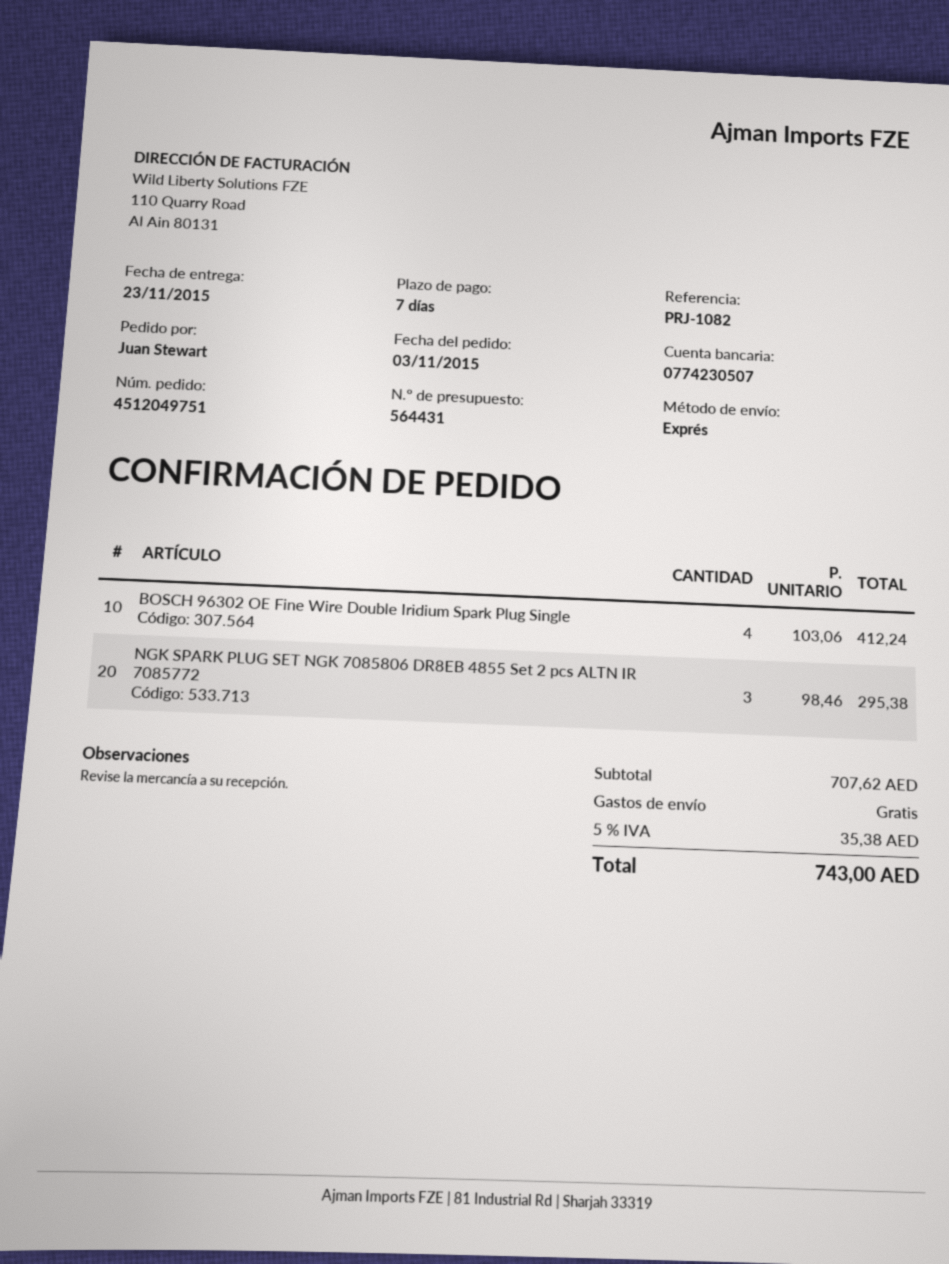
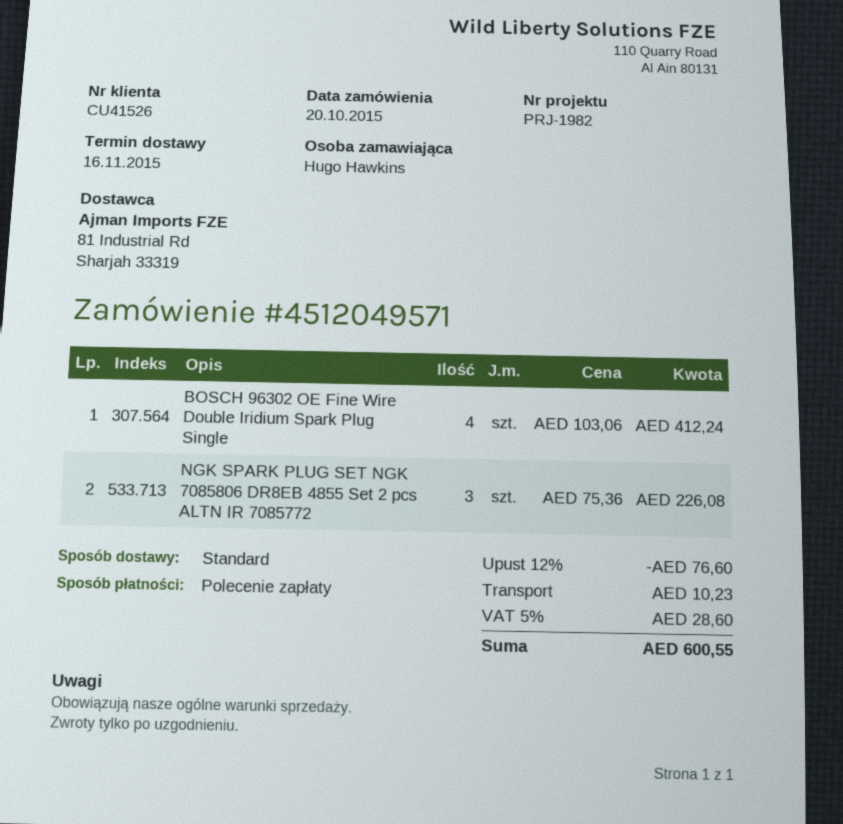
order number: 4512049751 -> 4512049571
order date: 2015-11-03 -> 2015-10-20
delivery date: 2015-11-23 -> 2015-11-16
reference: PRJ-1082 -> PRJ-1982
ordered by: Juan Stewart -> Hugo Hawkins
shipping method: express -> standard
NGK SPARK PLUG SET NGK 7085806 DR8EB 4855 Set 2 pcs ALTN IR 7085772: 3 x 98.46 = 295.38 -> 3 x 75.36 = 226.08
discount: none -> 12% = 76.60
shipping: 0.00 -> 10.23
tax: 5% = 35.38 -> 5% = 28.60
total: 743.00 -> 600.55

